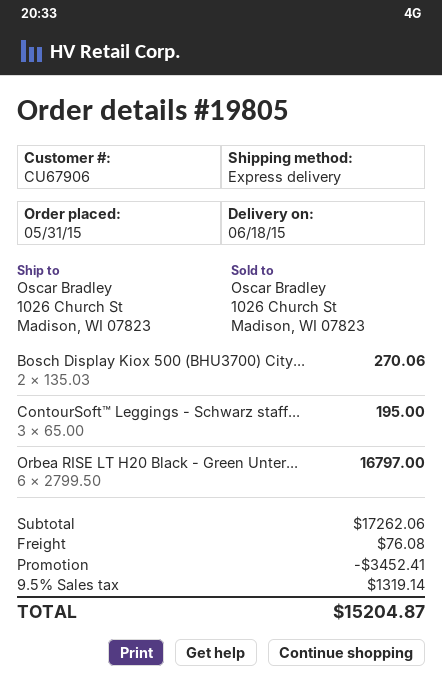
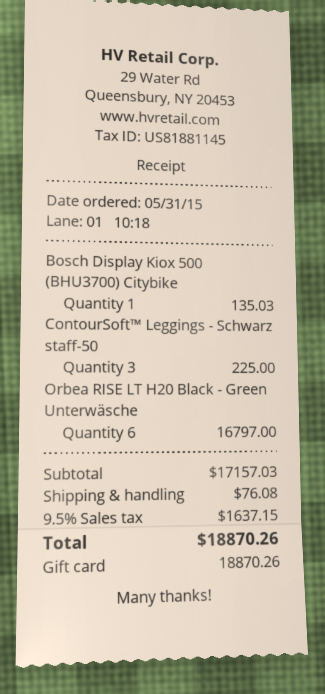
Bosch Display Kiox 500 (BHU3700) City...: 2 for 270.06 -> 1 for 135.03
ContourSoft™ Leggings - Schwarz staff...: 3 for 195.00 -> 3 for 225.00
subtotal: 17262.06 -> 17157.03
discount: 3452.41 -> none
tax: 9.5% = 1319.14 -> 9.5% = 1637.15
total: 15204.87 -> 18870.26

